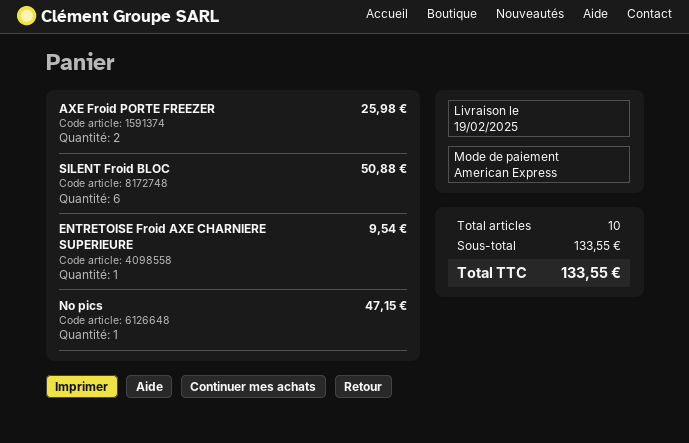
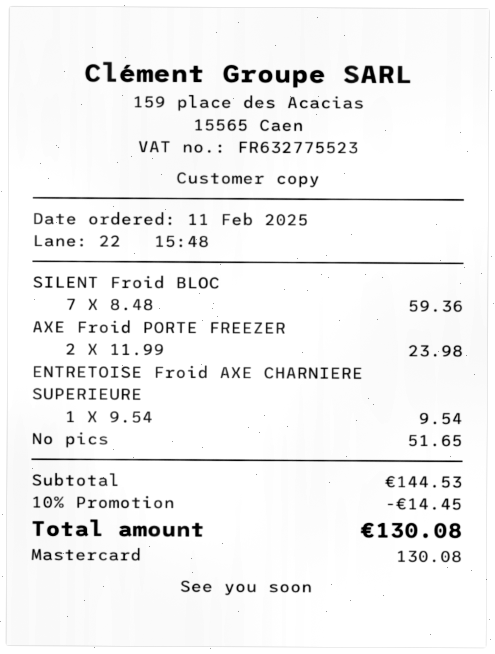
payment method: American Express -> Mastercard
AXE Froid PORTE FREEZER: 2 for 25.98 -> 2 for 23.98
SILENT Froid BLOC: 6 for 50.88 -> 7 for 59.36
No pics: 1 for 47.15 -> 1 for 51.65
subtotal: 133.55 -> 144.53
discount: none -> 10% = 14.45
total: 133.55 -> 130.08

